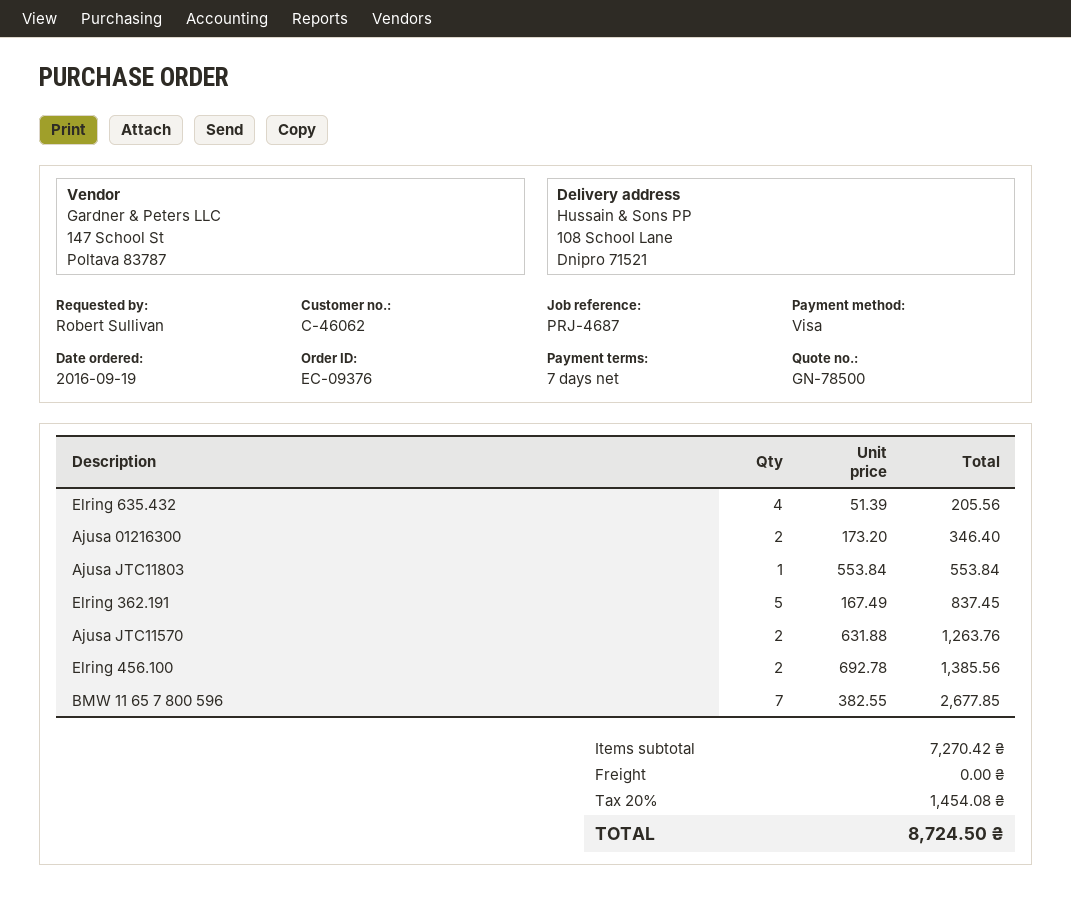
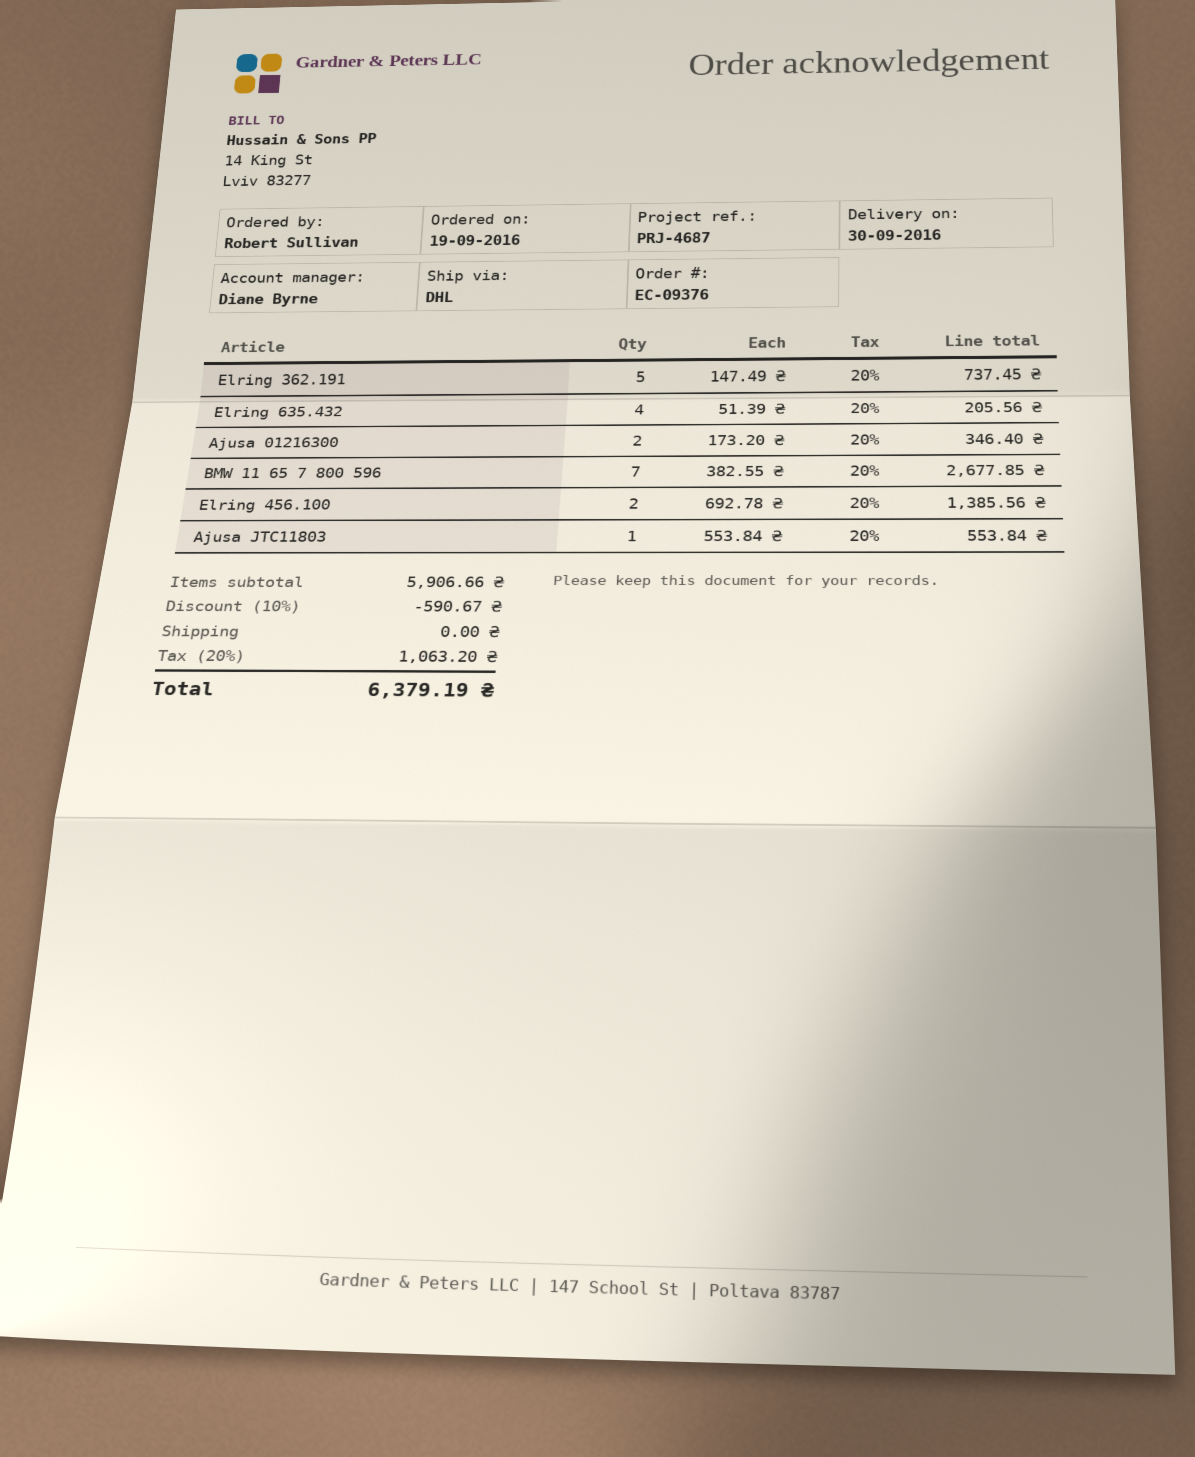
Elring 362.191: 5 x 167.49 = 837.45 -> 5 x 147.49 = 737.45
Ajusa JTC11570: 2 x 631.88 = 1263.76 -> none
subtotal: 7270.42 -> 5906.66
discount: none -> 10% = 590.67
tax: 20% = 1454.08 -> 20% = 1063.20
total: 8724.50 -> 6379.19

